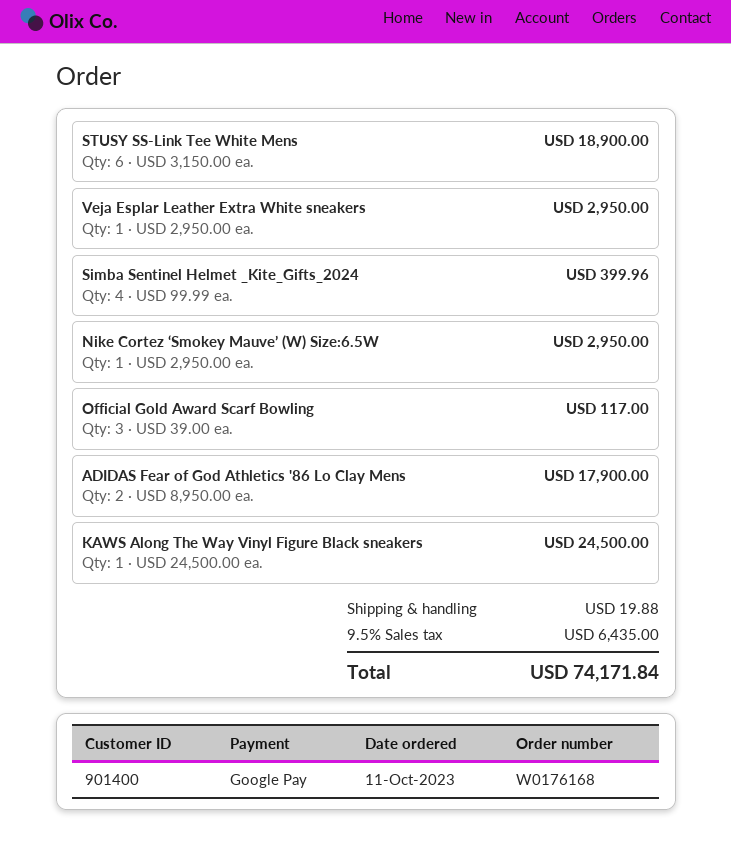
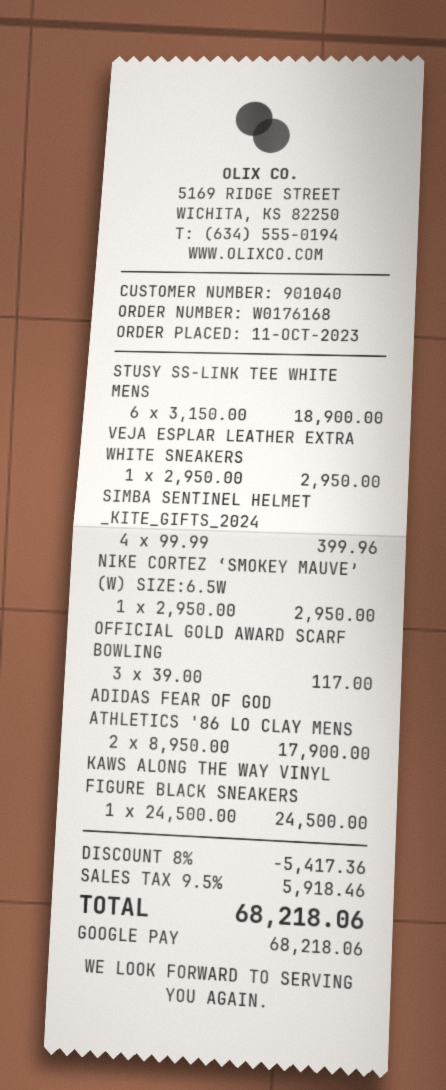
customer number: 901400 -> 901040
discount: none -> 8% = 5417.36
shipping: 19.88 -> none
tax: 9.5% = 6435.00 -> 9.5% = 5918.46
total: 74171.84 -> 68218.06

